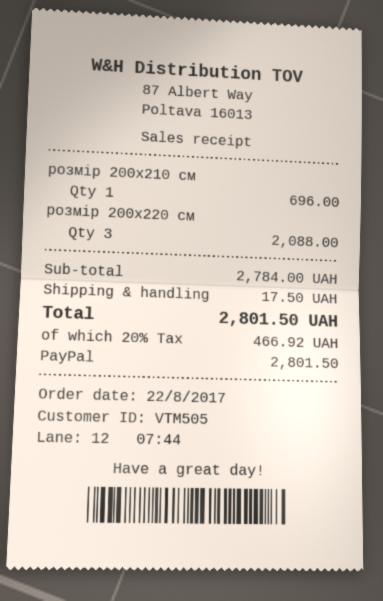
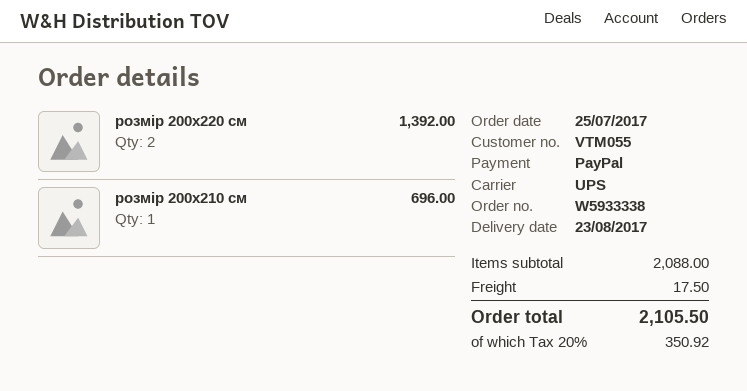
order date: 2017-08-22 -> 2017-07-25
customer number: VTM505 -> VTM055
розмір 200х220 см: 3 for 2088.00 -> 2 for 1392.00
subtotal: 2784.00 -> 2088.00
tax: 20% = 466.92 -> 20% = 350.92
total: 2801.50 -> 2105.50

